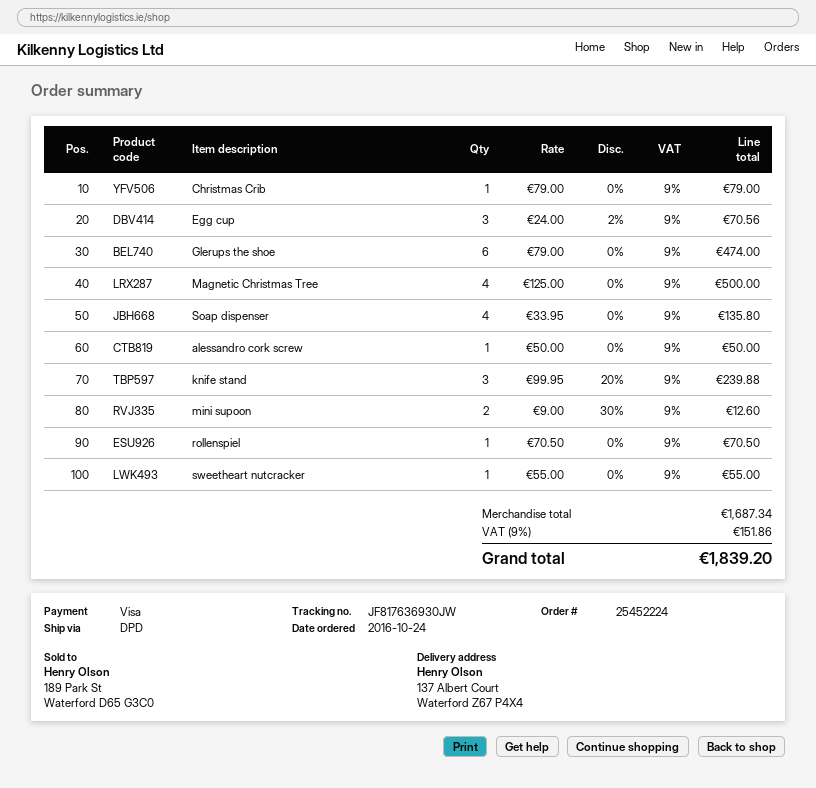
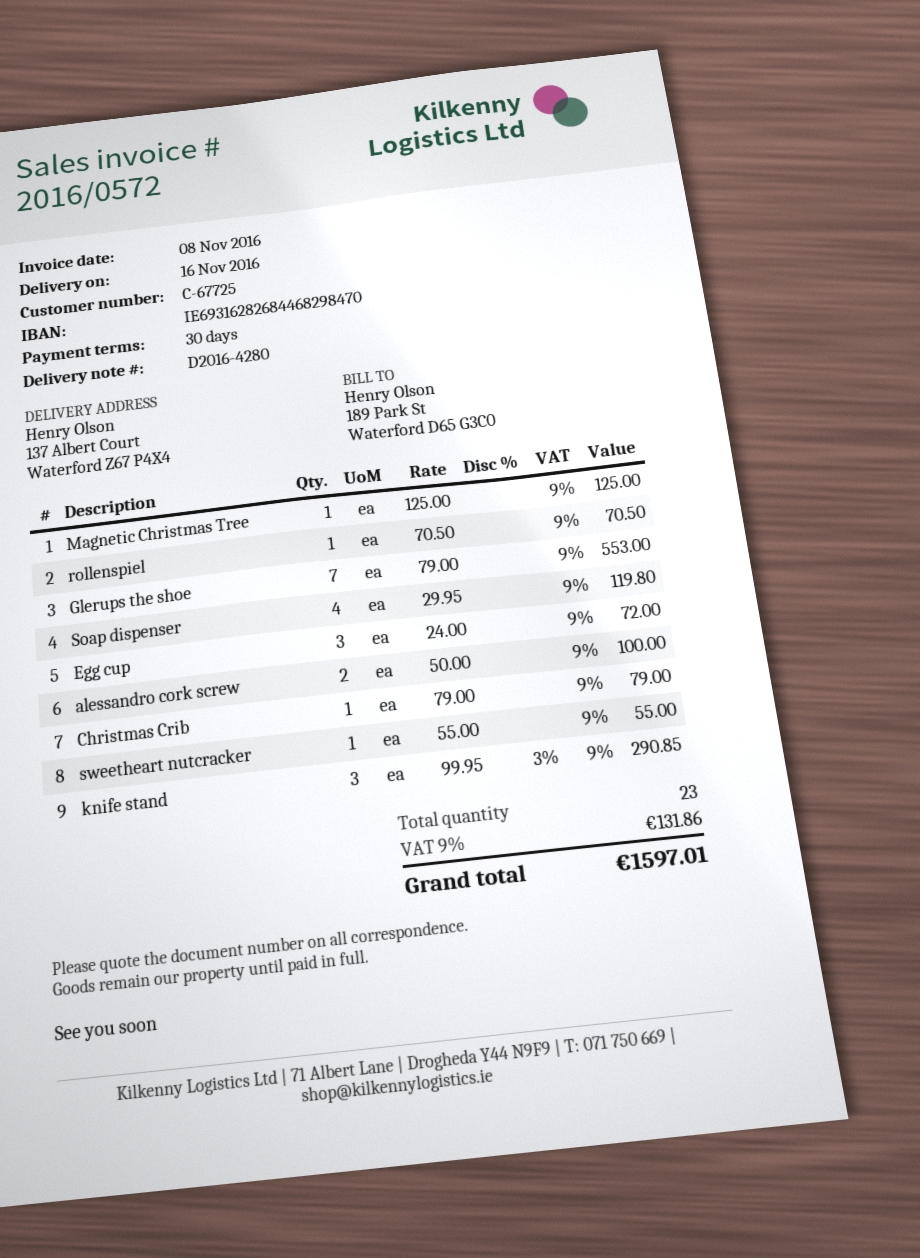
Egg cup: 3 x 24.00 - 2% = 70.56 -> 3 x 24.00 = 72.00
Glerups the shoe: 6 x 79.00 = 474.00 -> 7 x 79.00 = 553.00
Magnetic Christmas Tree: 4 x 125.00 = 500.00 -> 1 x 125.00 = 125.00
Soap dispenser: 4 x 33.95 = 135.80 -> 4 x 29.95 = 119.80
alessandro cork screw: 1 x 50.00 = 50.00 -> 2 x 50.00 = 100.00
knife stand: 3 x 99.95 - 20% = 239.88 -> 3 x 99.95 - 3% = 290.85
mini supoon: 2 x 9.00 - 30% = 12.60 -> none
tax: 9% = 151.86 -> 9% = 131.86
total: 1839.20 -> 1597.01

